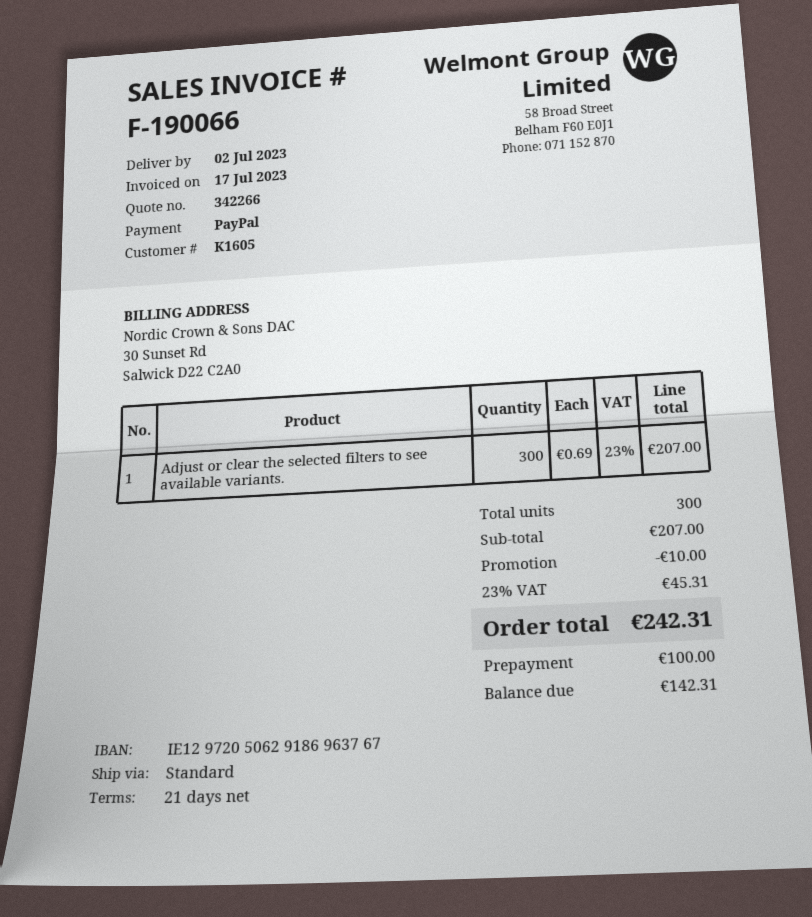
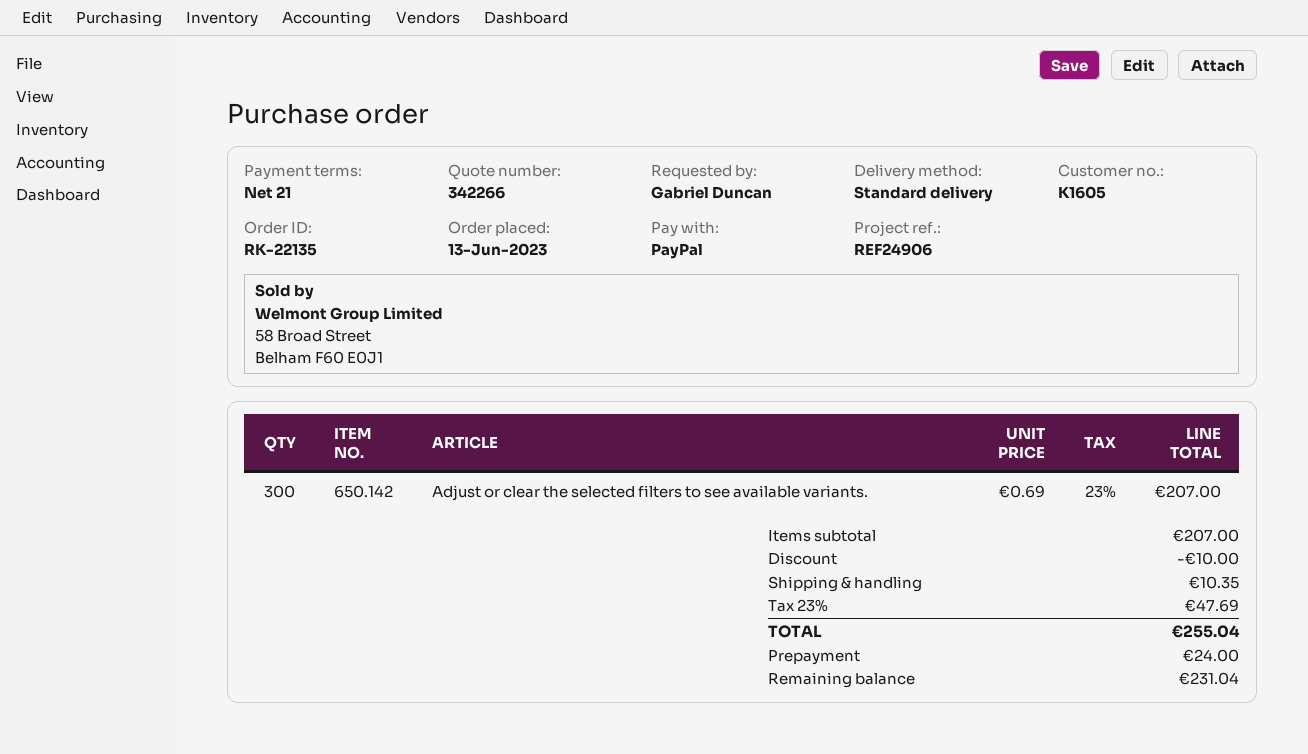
shipping: none -> 10.35
tax: 23% = 45.31 -> 23% = 47.69
total: 242.31 -> 255.04
deposit: 100.00 -> 24.00
balance: 142.31 -> 231.04

